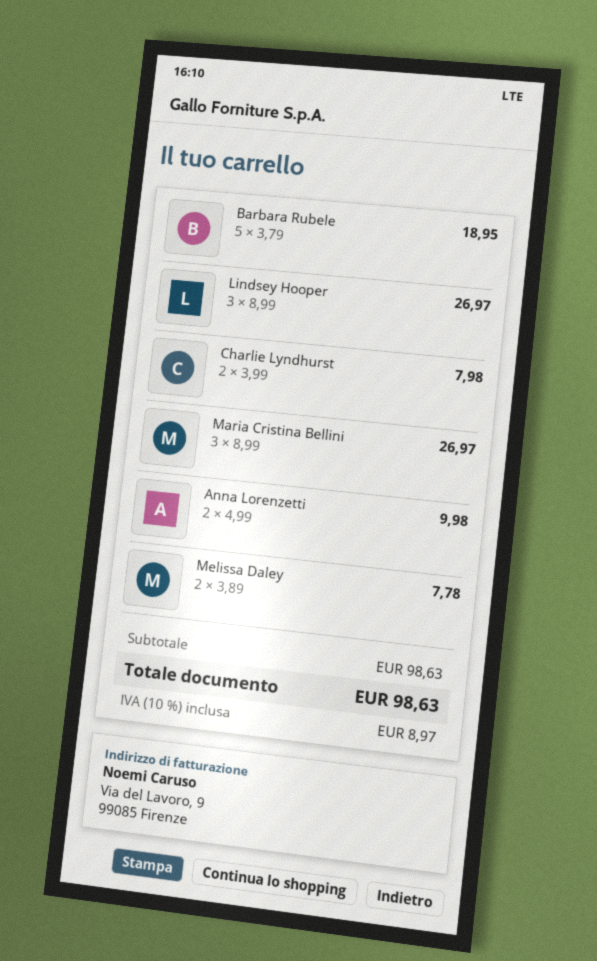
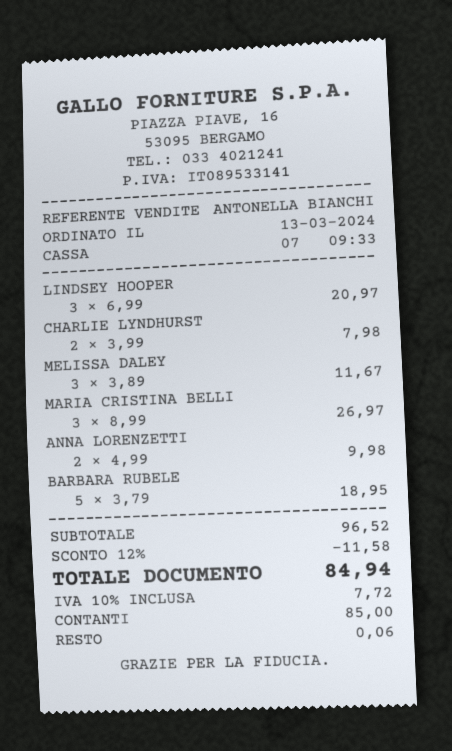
Lindsey Hooper: 3 x 8.99 = 26.97 -> 3 x 6.99 = 20.97
Melissa Daley: 2 x 3.89 = 7.78 -> 3 x 3.89 = 11.67
subtotal: 98.63 -> 96.52
discount: none -> 12% = 11.58
tax: 10% = 8.97 -> 10% = 7.72
total: 98.63 -> 84.94

